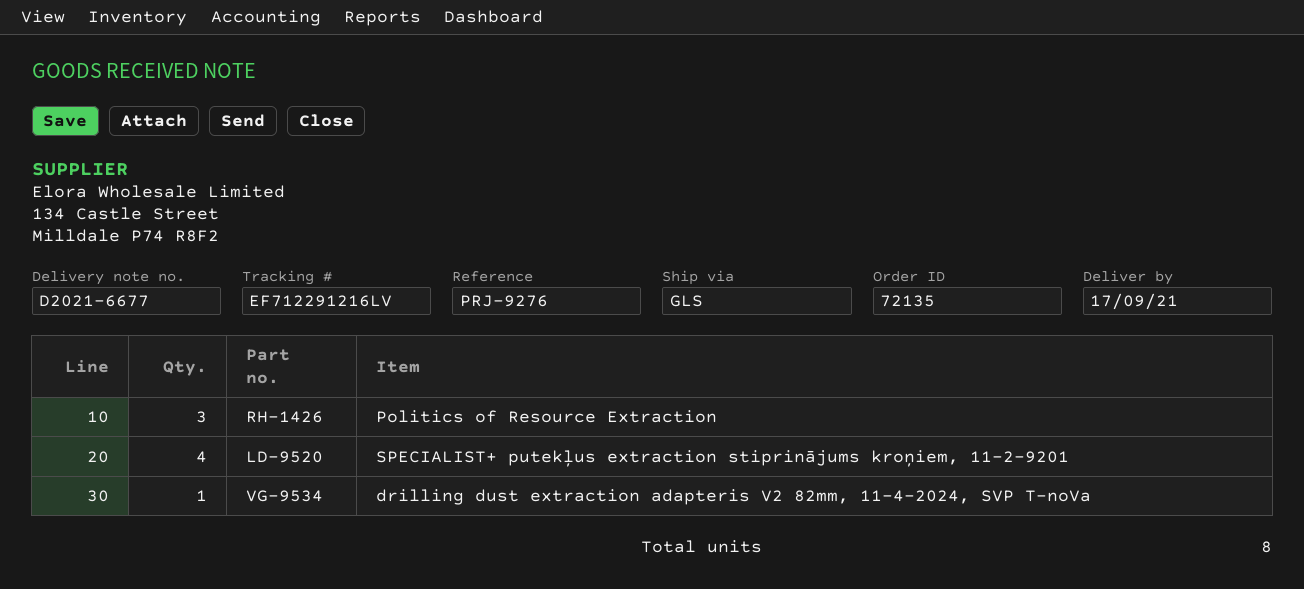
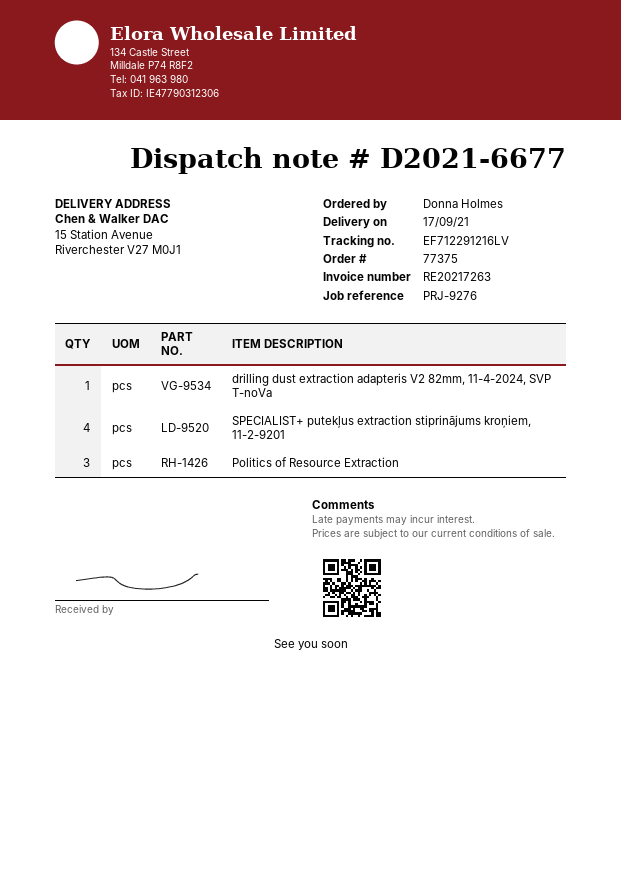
order number: 72135 -> 77375

